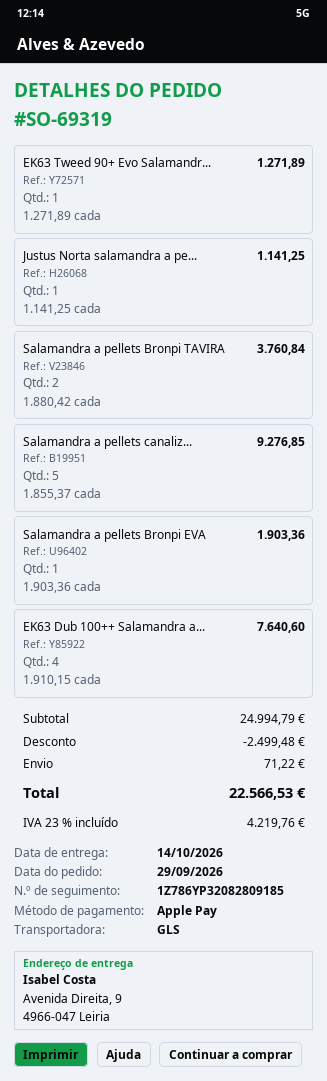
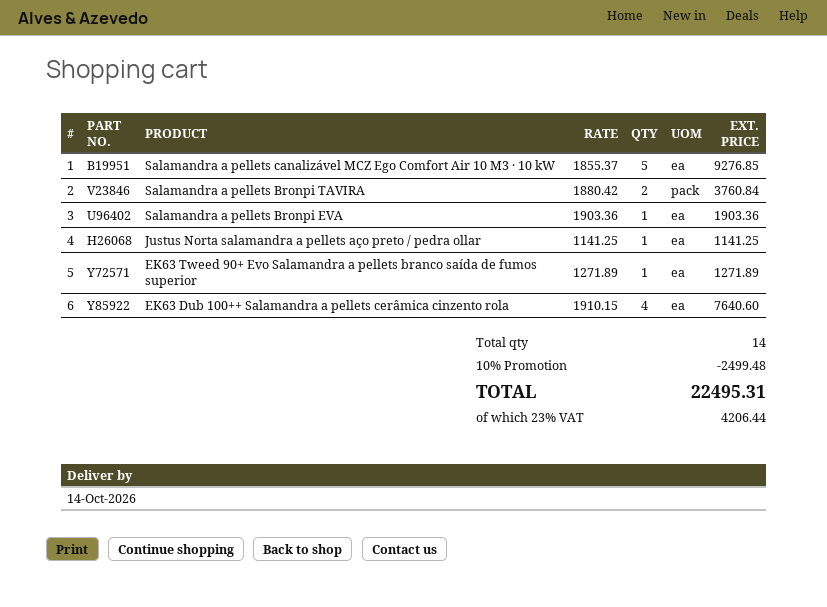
shipping: 71.22 -> none
tax: 23% = 4219.76 -> 23% = 4206.44
total: 22566.53 -> 22495.31

